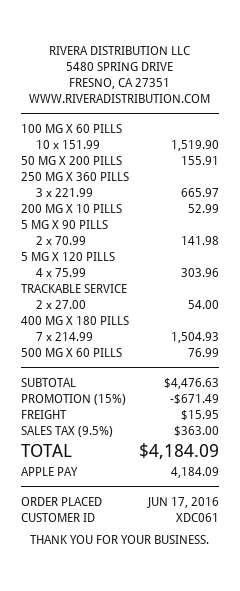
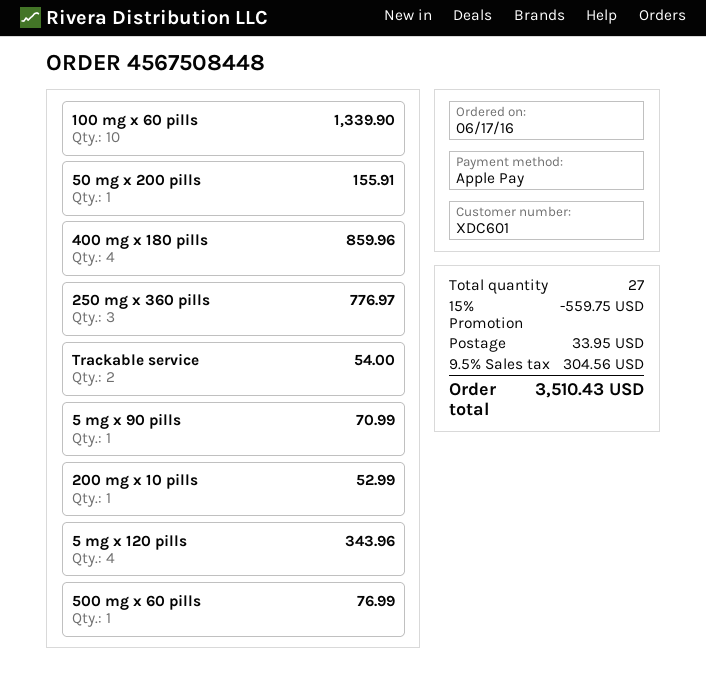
customer number: XDC061 -> XDC601
100 MG X 60 PILLS: 10 for 1519.90 -> 10 for 1339.90
250 MG X 360 PILLS: 3 for 665.97 -> 3 for 776.97
5 MG X 90 PILLS: 2 for 141.98 -> 1 for 70.99
5 MG X 120 PILLS: 4 for 303.96 -> 4 for 343.96
400 MG X 180 PILLS: 7 for 1504.93 -> 4 for 859.96
discount: 15% = 671.49 -> 15% = 559.75
shipping: 15.95 -> 33.95
tax: 9.5% = 363.00 -> 9.5% = 304.56
total: 4184.09 -> 3510.43

